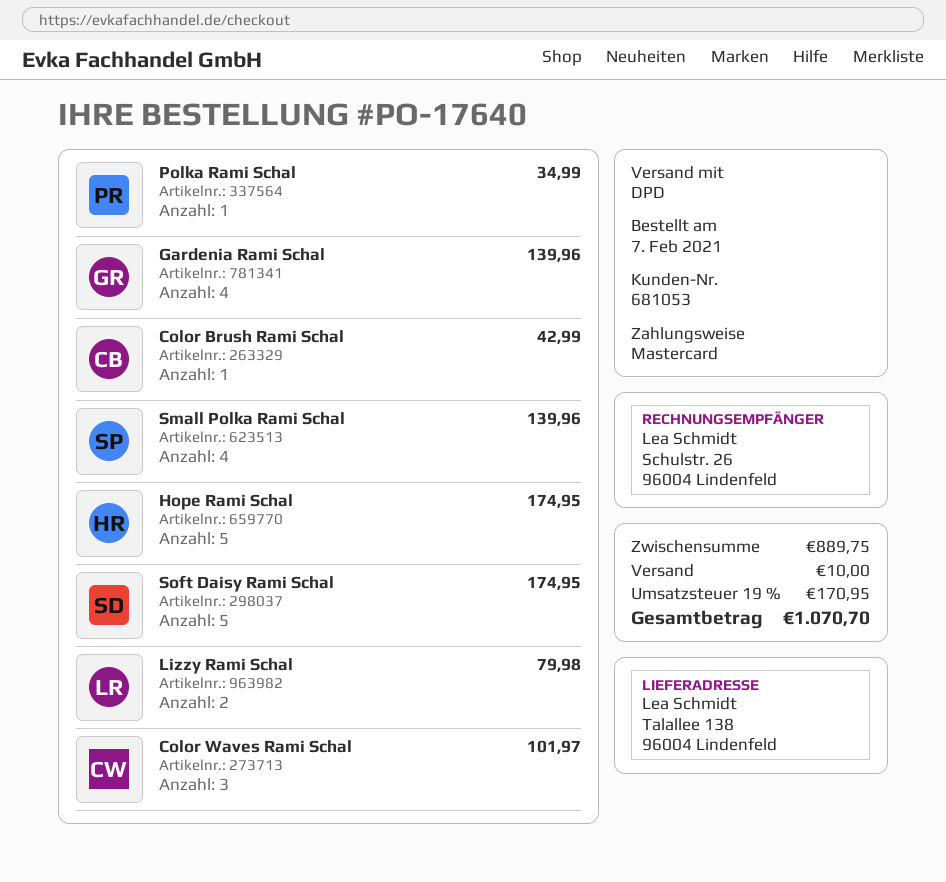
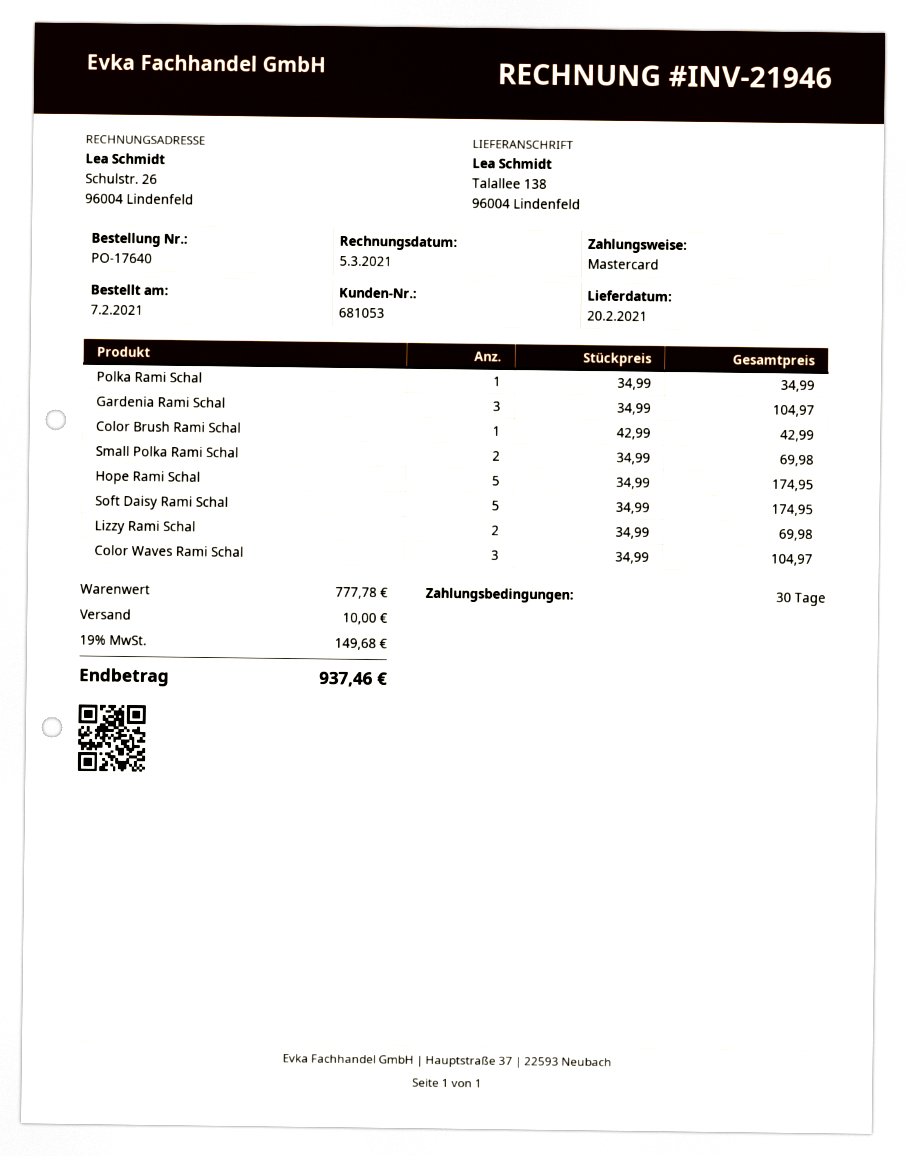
Gardenia Rami Schal: 4 for 139.96 -> 3 for 104.97
Small Polka Rami Schal: 4 for 139.96 -> 2 for 69.98
Lizzy Rami Schal: 2 for 79.98 -> 2 for 69.98
Color Waves Rami Schal: 3 for 101.97 -> 3 for 104.97
subtotal: 889.75 -> 777.78
tax: 19% = 170.95 -> 19% = 149.68
total: 1070.70 -> 937.46

